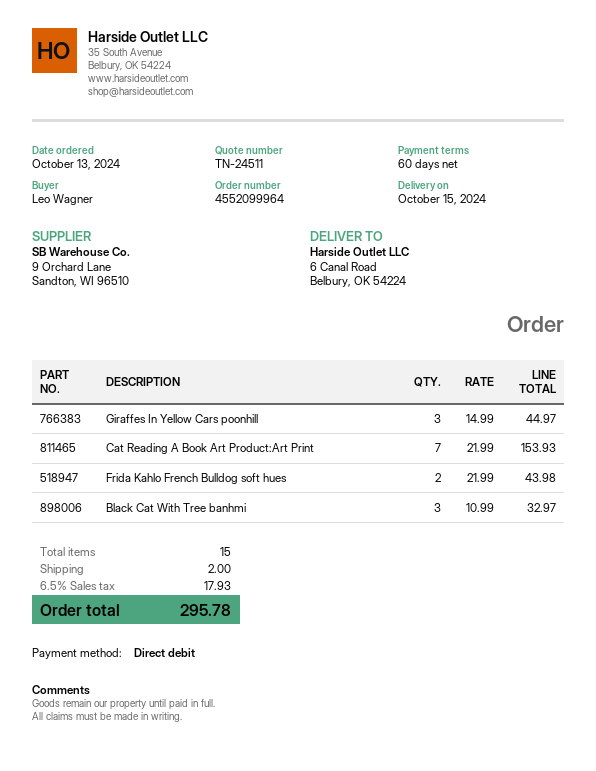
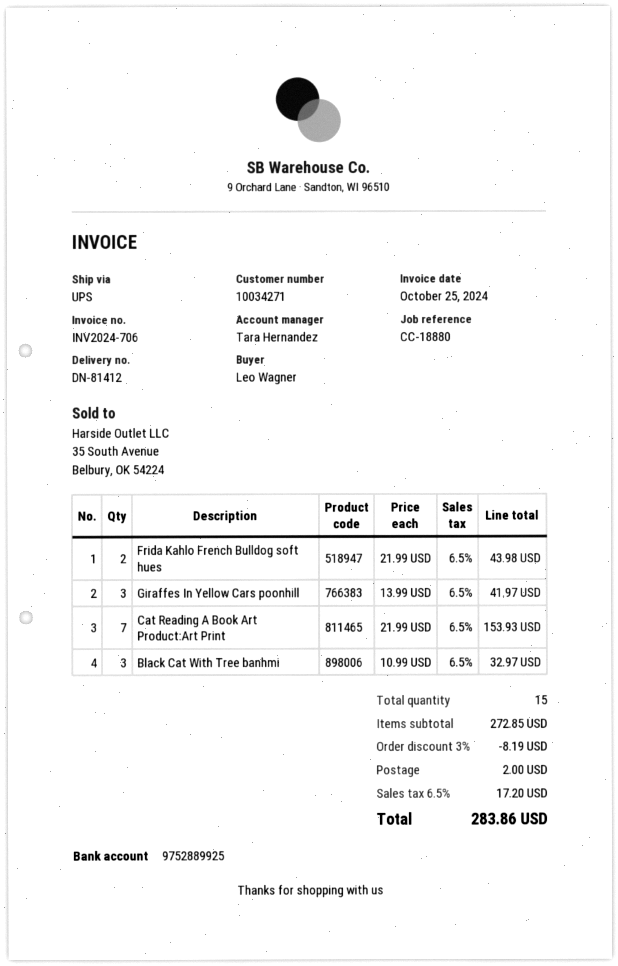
Giraffes In Yellow Cars poonhill: 3 x 14.99 = 44.97 -> 3 x 13.99 = 41.97
discount: none -> 3% = 8.19
tax: 6.5% = 17.93 -> 6.5% = 17.20
total: 295.78 -> 283.86

